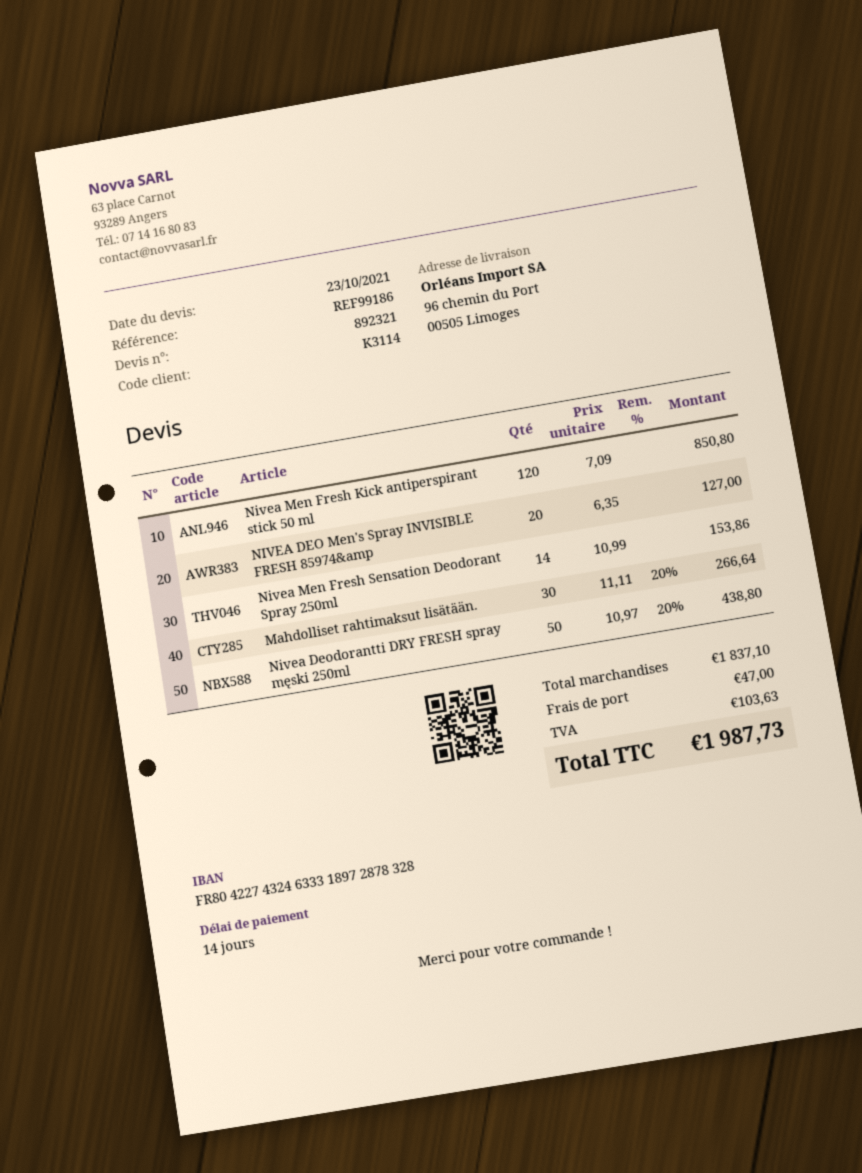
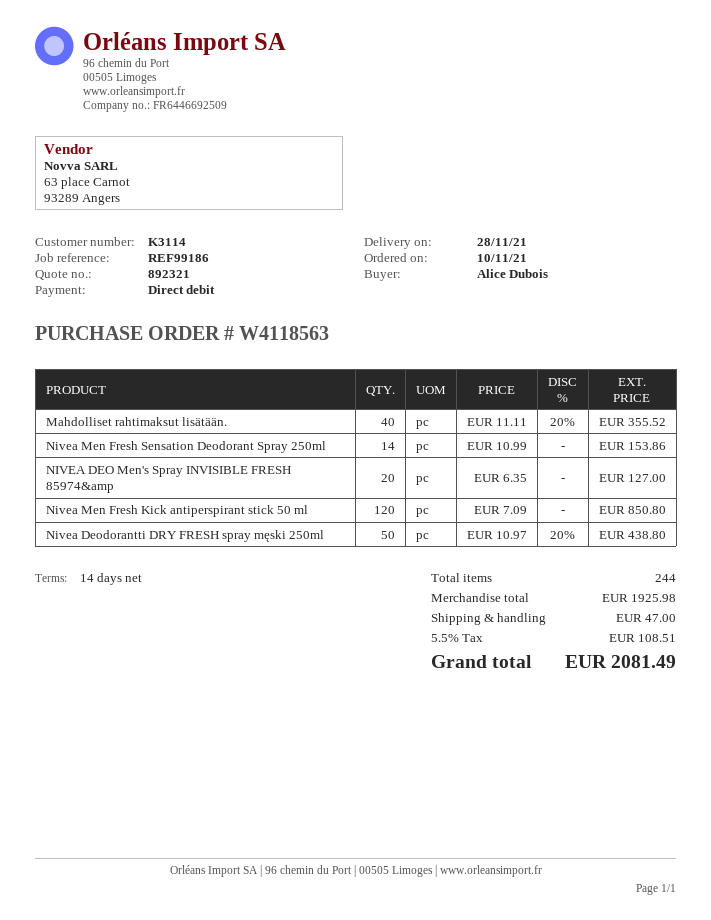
Mahdolliset rahtimaksut lisätään.: 30 x 11.11 - 20% = 266.64 -> 40 x 11.11 - 20% = 355.52
subtotal: 1837.10 -> 1925.98
tax: 103.63 -> 108.51
total: 1987.73 -> 2081.49

